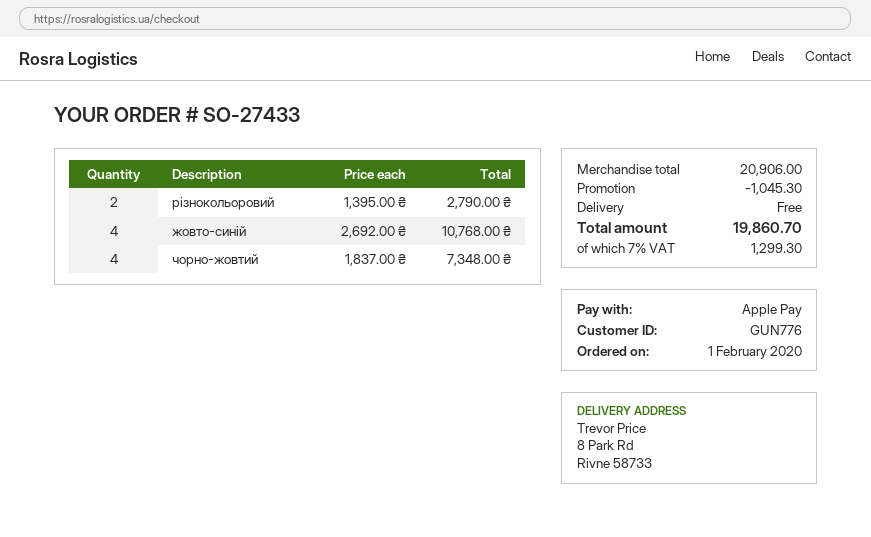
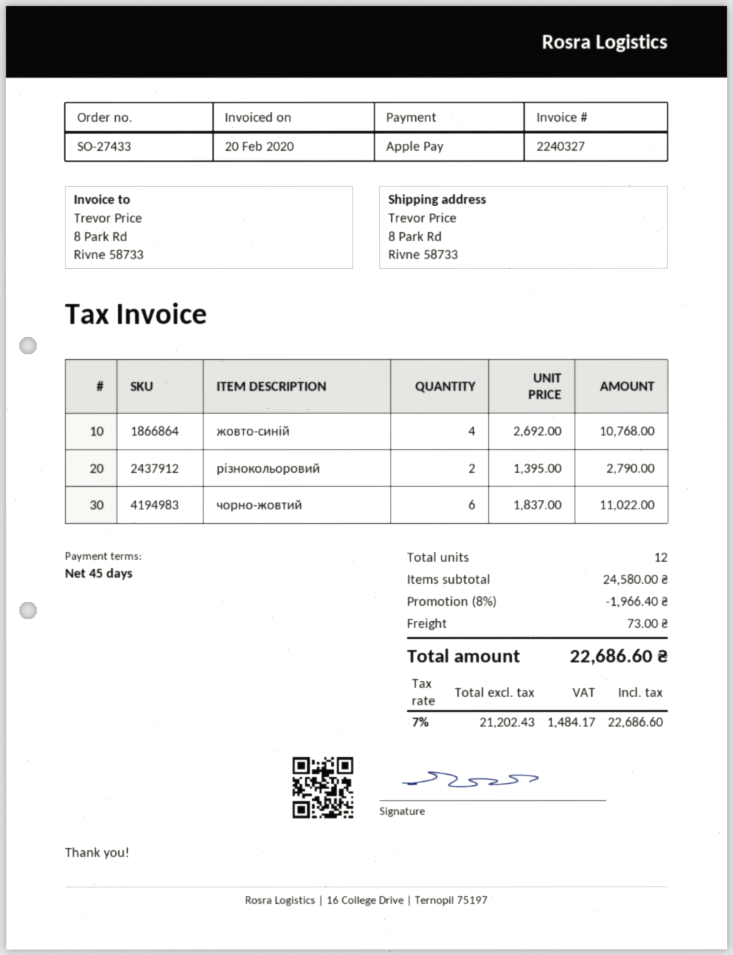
чорно-жовтий: 4 x 1837.00 = 7348.00 -> 6 x 1837.00 = 11022.00
subtotal: 20906.00 -> 24580.00
discount: 1045.30 -> 1966.40
shipping: 0.00 -> 73.00
tax: 7% = 1299.30 -> 7% = 1484.17
total: 19860.70 -> 22686.60

